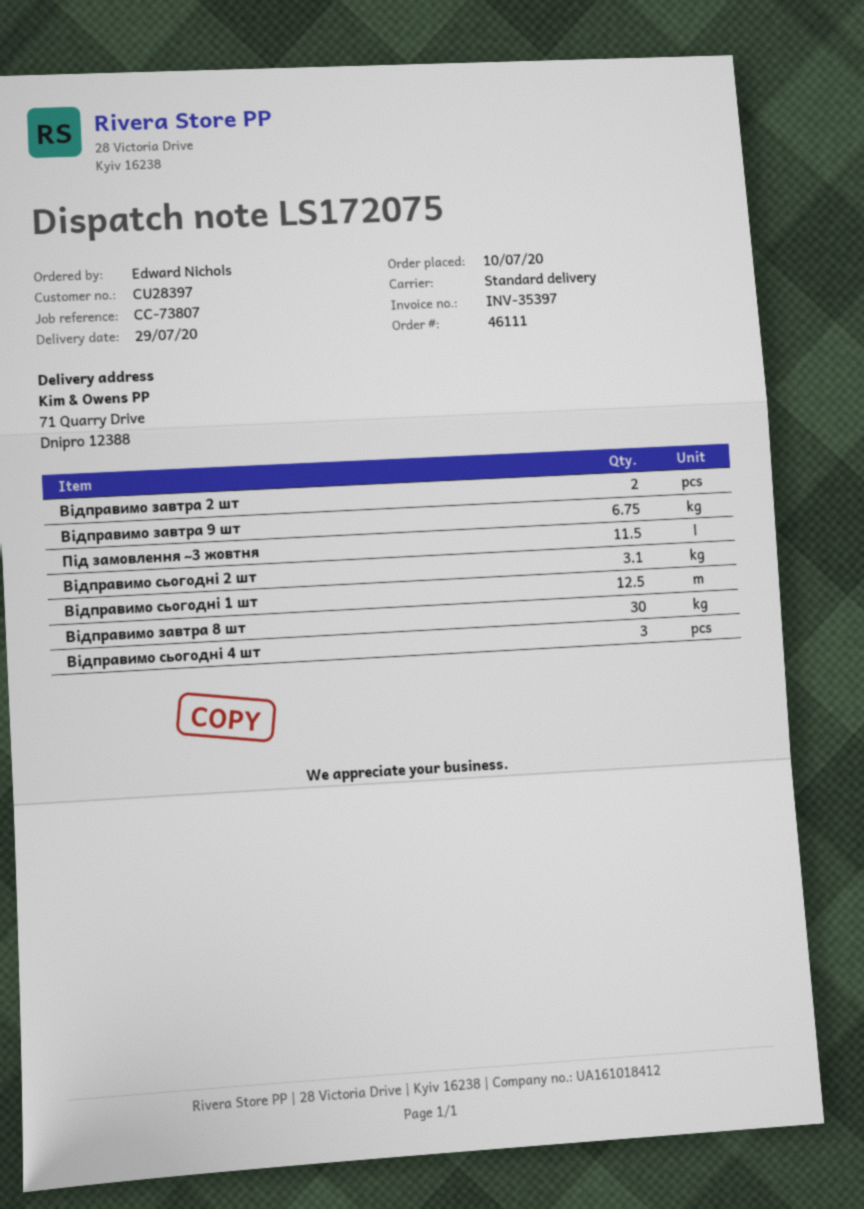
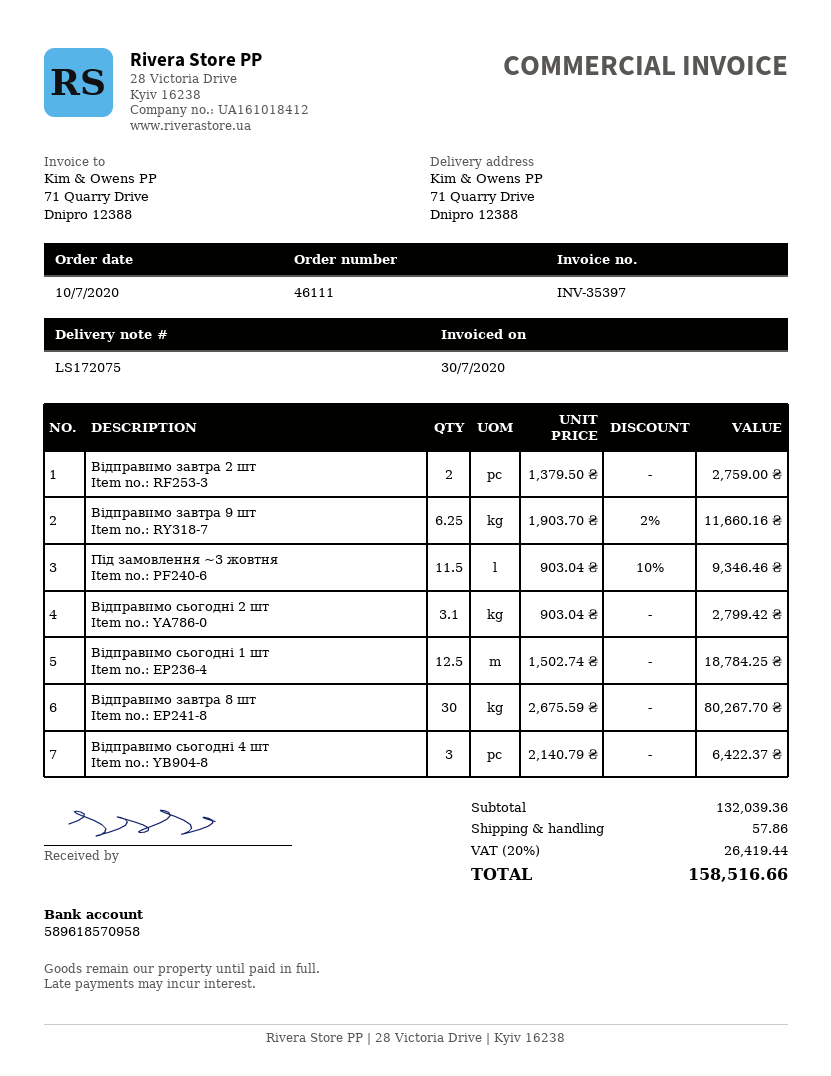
Відправимо завтра 9 шт: 6.75 -> 6.25

